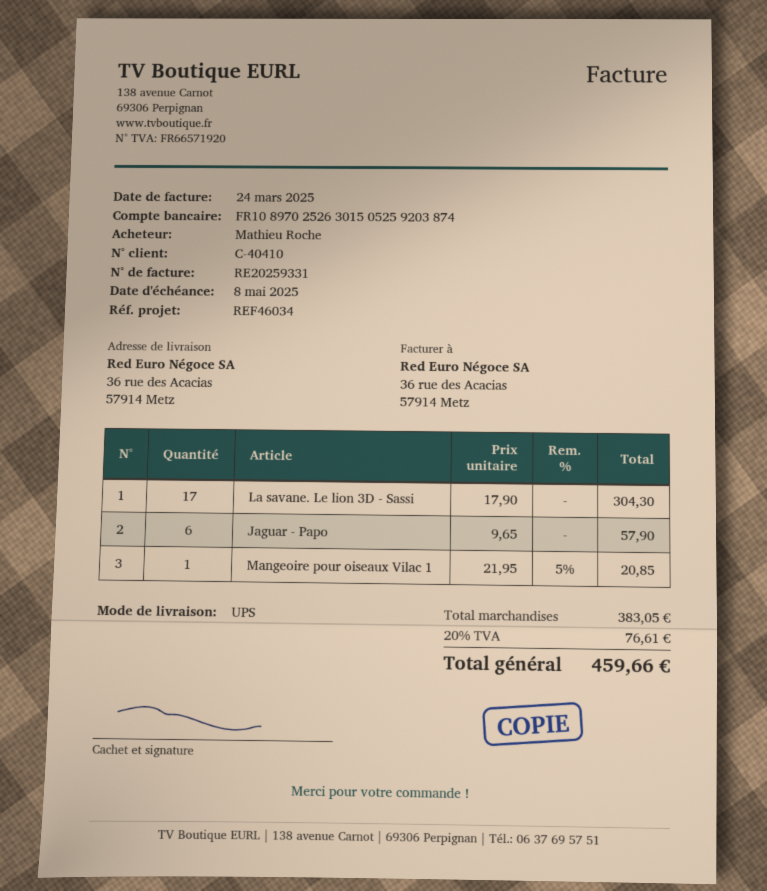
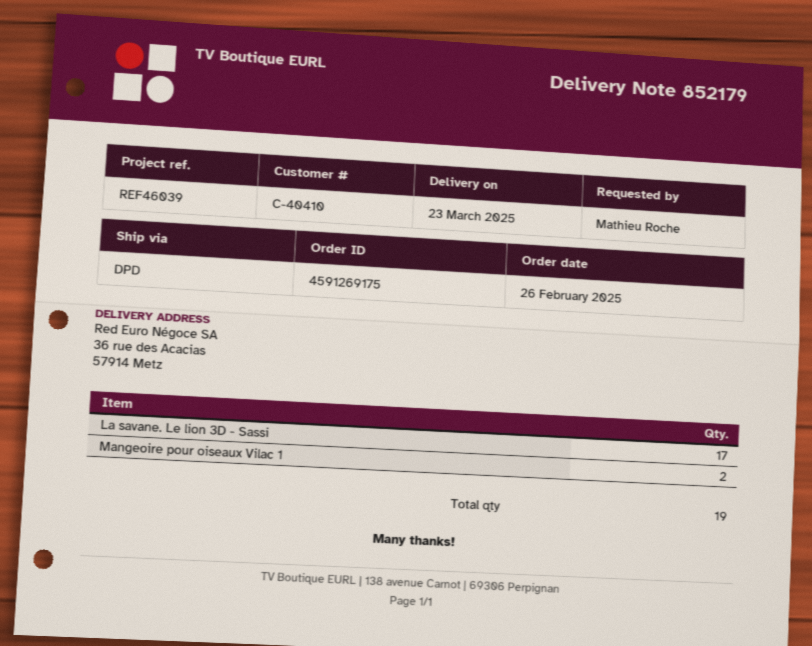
reference: REF46034 -> REF46039
shipping method: UPS -> DPD
Jaguar - Papo: 6 -> none
Mangeoire pour oiseaux Vilac 1: 1 -> 2

